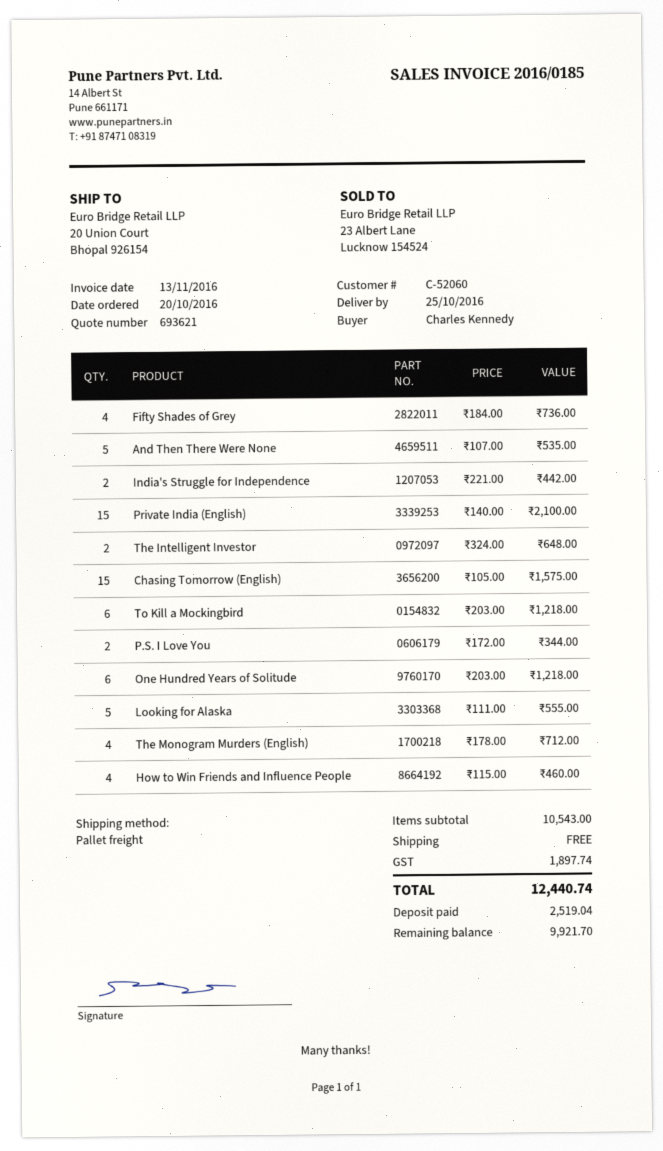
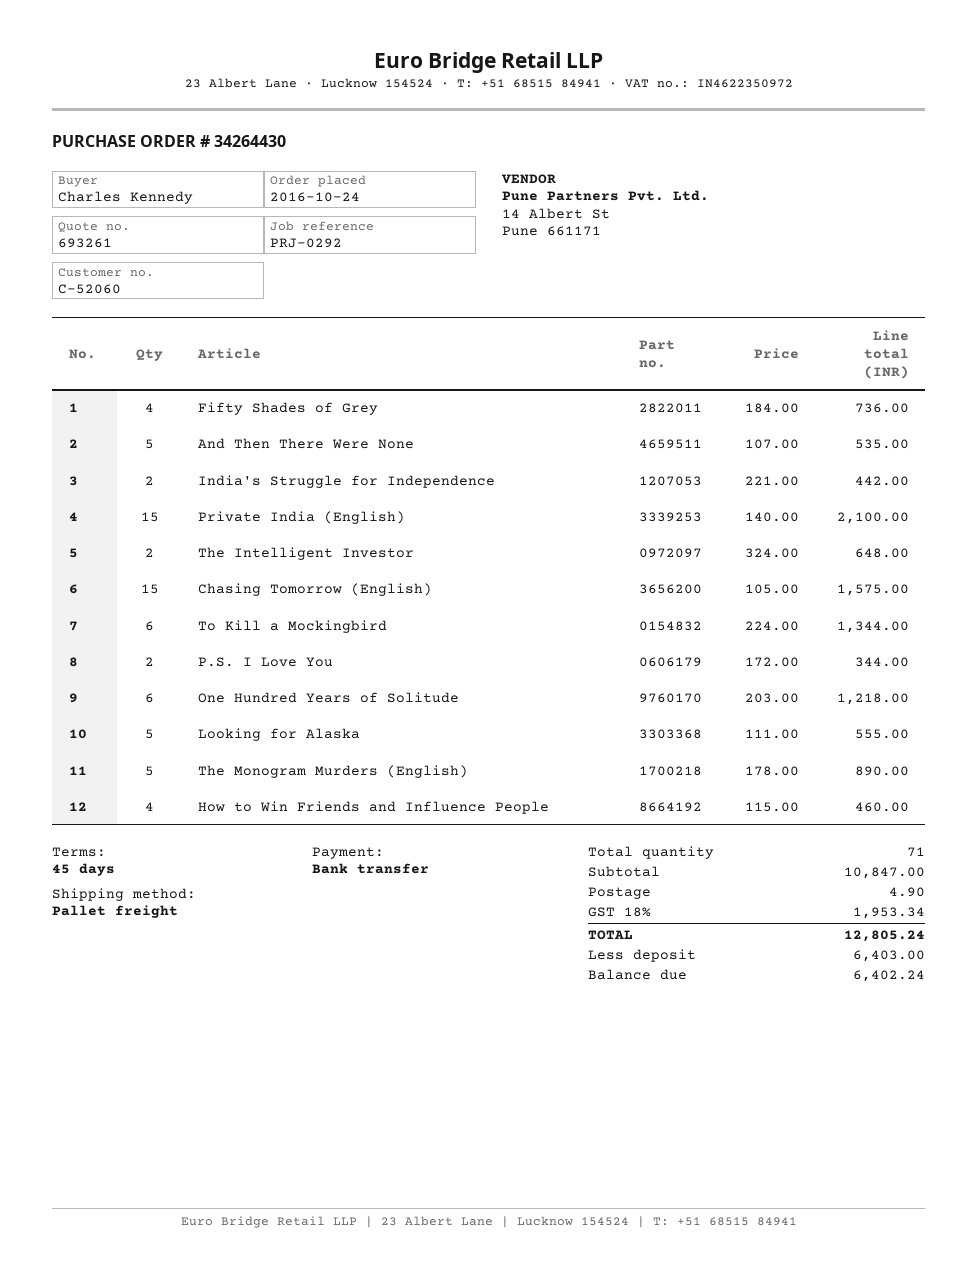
quote number: 693621 -> 693261
order date: 2016-10-20 -> 2016-10-24
To Kill a Mockingbird: 6 x 203.00 = 1218.00 -> 6 x 224.00 = 1344.00
The Monogram Murders (English): 4 x 178.00 = 712.00 -> 5 x 178.00 = 890.00
subtotal: 10543.00 -> 10847.00
shipping: 0.00 -> 4.90
tax: 1897.74 -> 1953.34
total: 12440.74 -> 12805.24
deposit: 2519.04 -> 6403.00
balance: 9921.70 -> 6402.24

